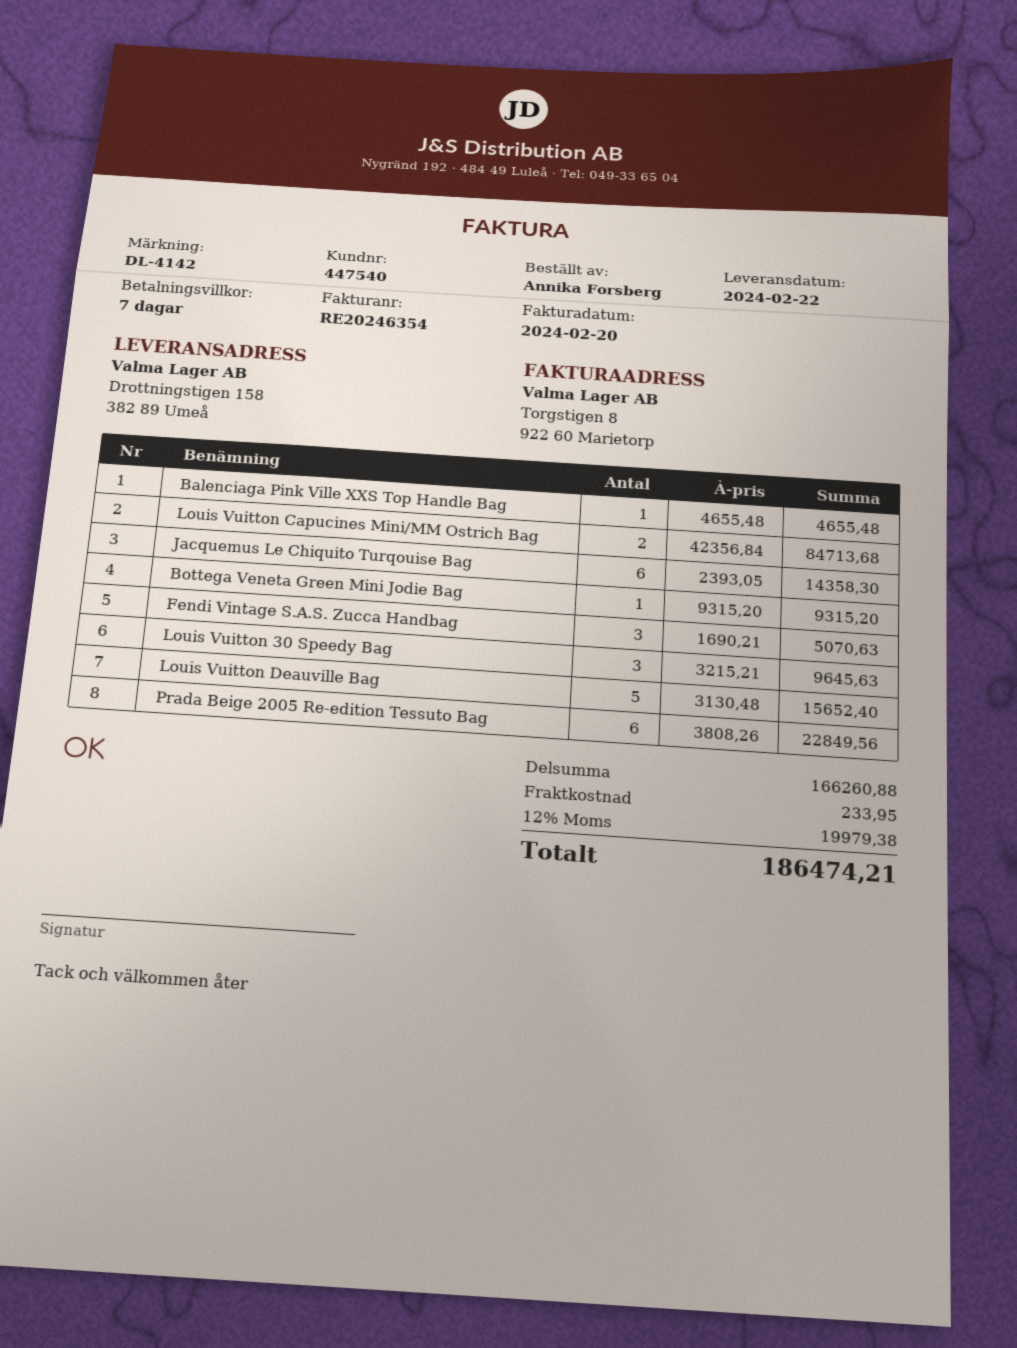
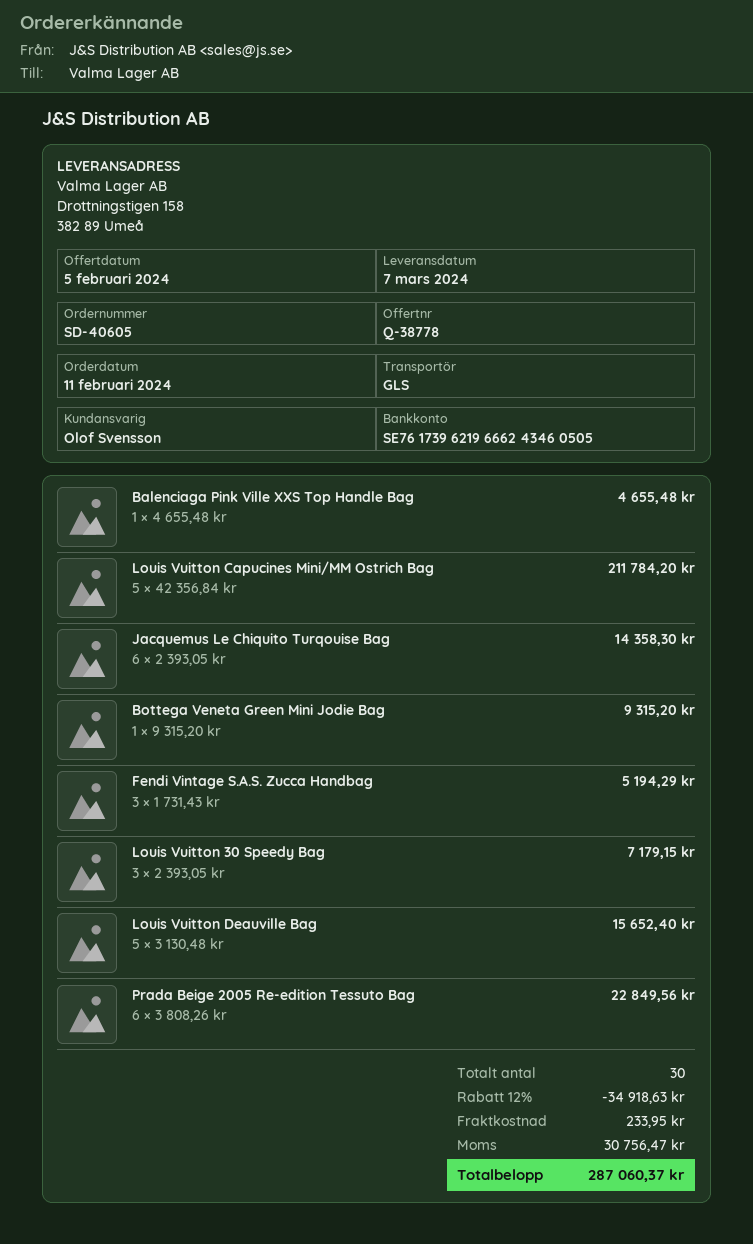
delivery date: 2024-02-22 -> 2024-03-07
Louis Vuitton Capucines Mini/MM Ostrich Bag: 2 x 42356.84 = 84713.68 -> 5 x 42356.84 = 211784.20
Fendi Vintage S.A.S. Zucca Handbag: 3 x 1690.21 = 5070.63 -> 3 x 1731.43 = 5194.29
Louis Vuitton 30 Speedy Bag: 3 x 3215.21 = 9645.63 -> 3 x 2393.05 = 7179.15
discount: none -> 12% = 34918.63
tax: 19979.38 -> 30756.47
total: 186474.21 -> 287060.37

